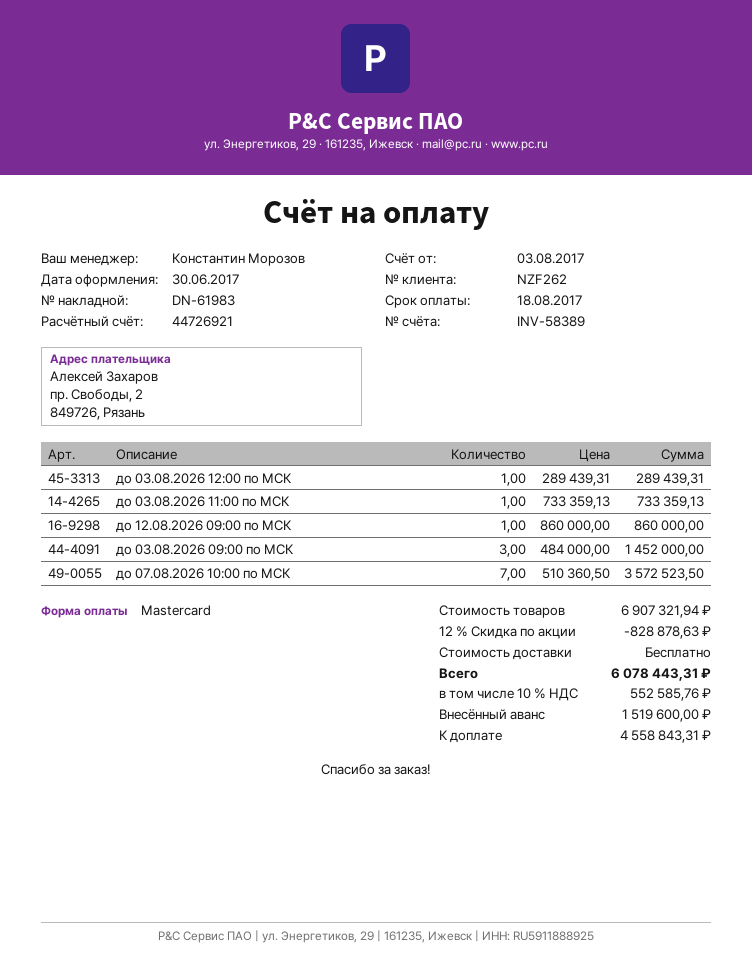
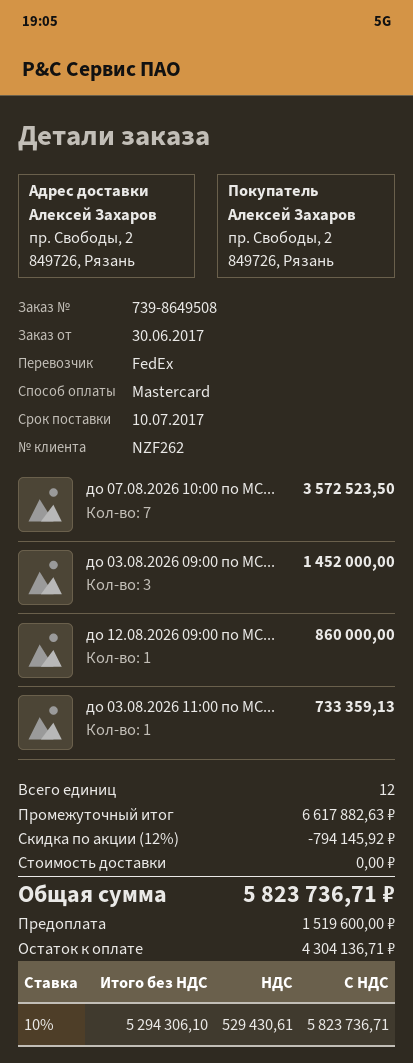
до 03.08.2026 12:00 по МСК: 1 for 289439.31 -> none
subtotal: 6907321.94 -> 6617882.63
discount: 12% = 828878.63 -> 12% = 794145.92
tax: 10% = 552585.76 -> 10% = 529430.61
total: 6078443.31 -> 5823736.71
balance: 4558843.31 -> 4304136.71

